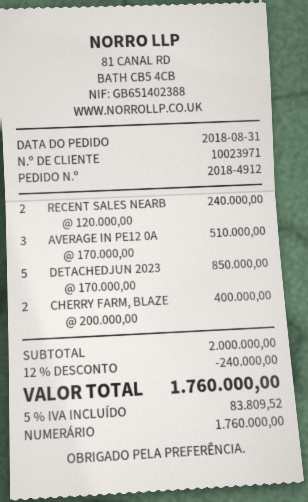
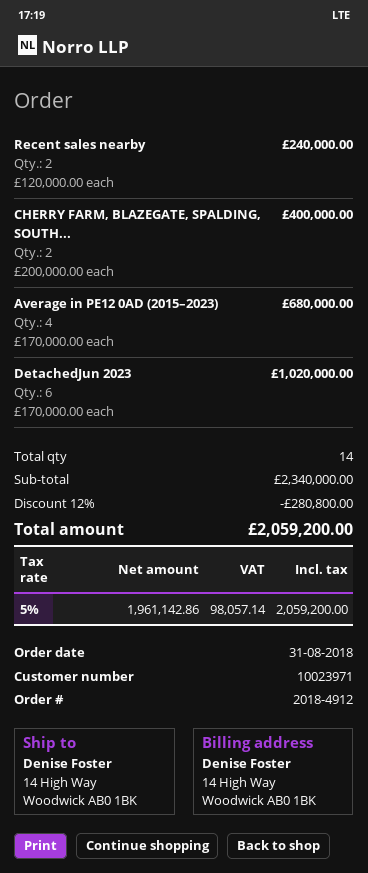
AVERAGE IN PE12 0A: 3 x 170000.00 = 510000.00 -> 4 x 170000.00 = 680000.00
DETACHEDJUN 2023: 5 x 170000.00 = 850000.00 -> 6 x 170000.00 = 1020000.00
subtotal: 2000000.00 -> 2340000.00
discount: 12% = 240000.00 -> 12% = 280800.00
tax: 5% = 83809.52 -> 5% = 98057.14
total: 1760000.00 -> 2059200.00

